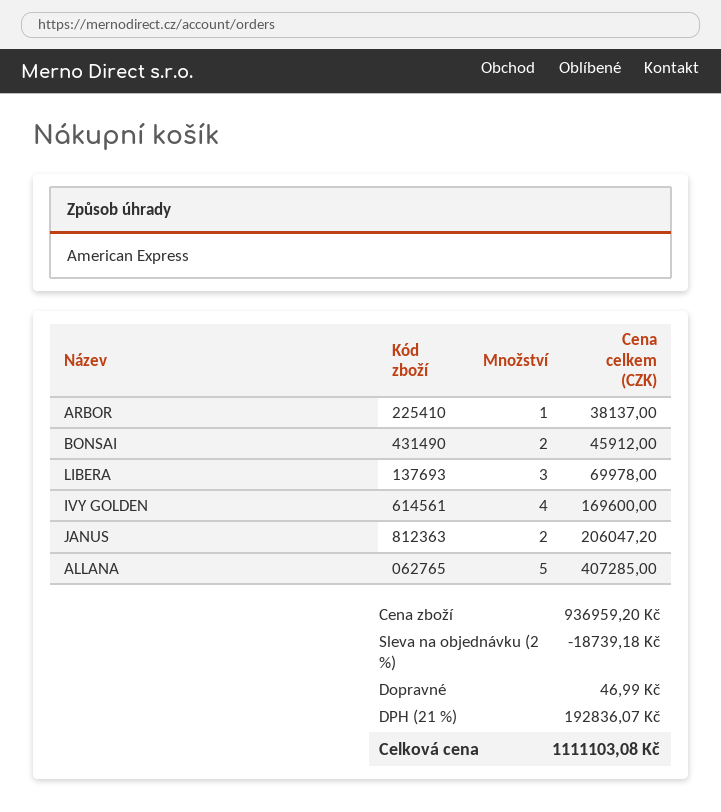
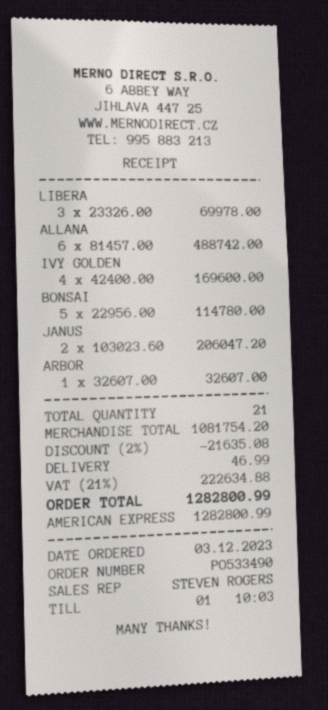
ARBOR: 1 for 38137.00 -> 1 for 32607.00
BONSAI: 2 for 45912.00 -> 5 for 114780.00
ALLANA: 5 for 407285.00 -> 6 for 488742.00
subtotal: 936959.20 -> 1081754.20
discount: 2% = 18739.18 -> 2% = 21635.08
tax: 21% = 192836.07 -> 21% = 222634.88
total: 1111103.08 -> 1282800.99

